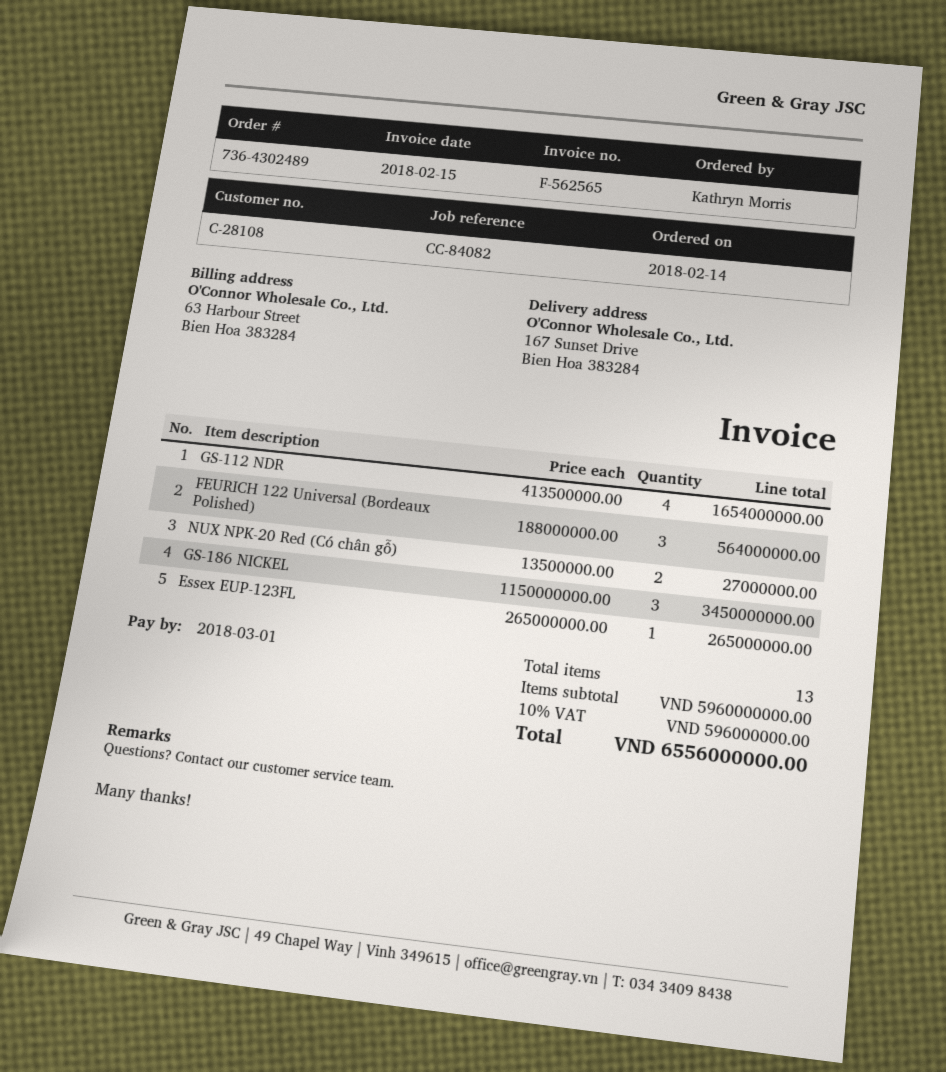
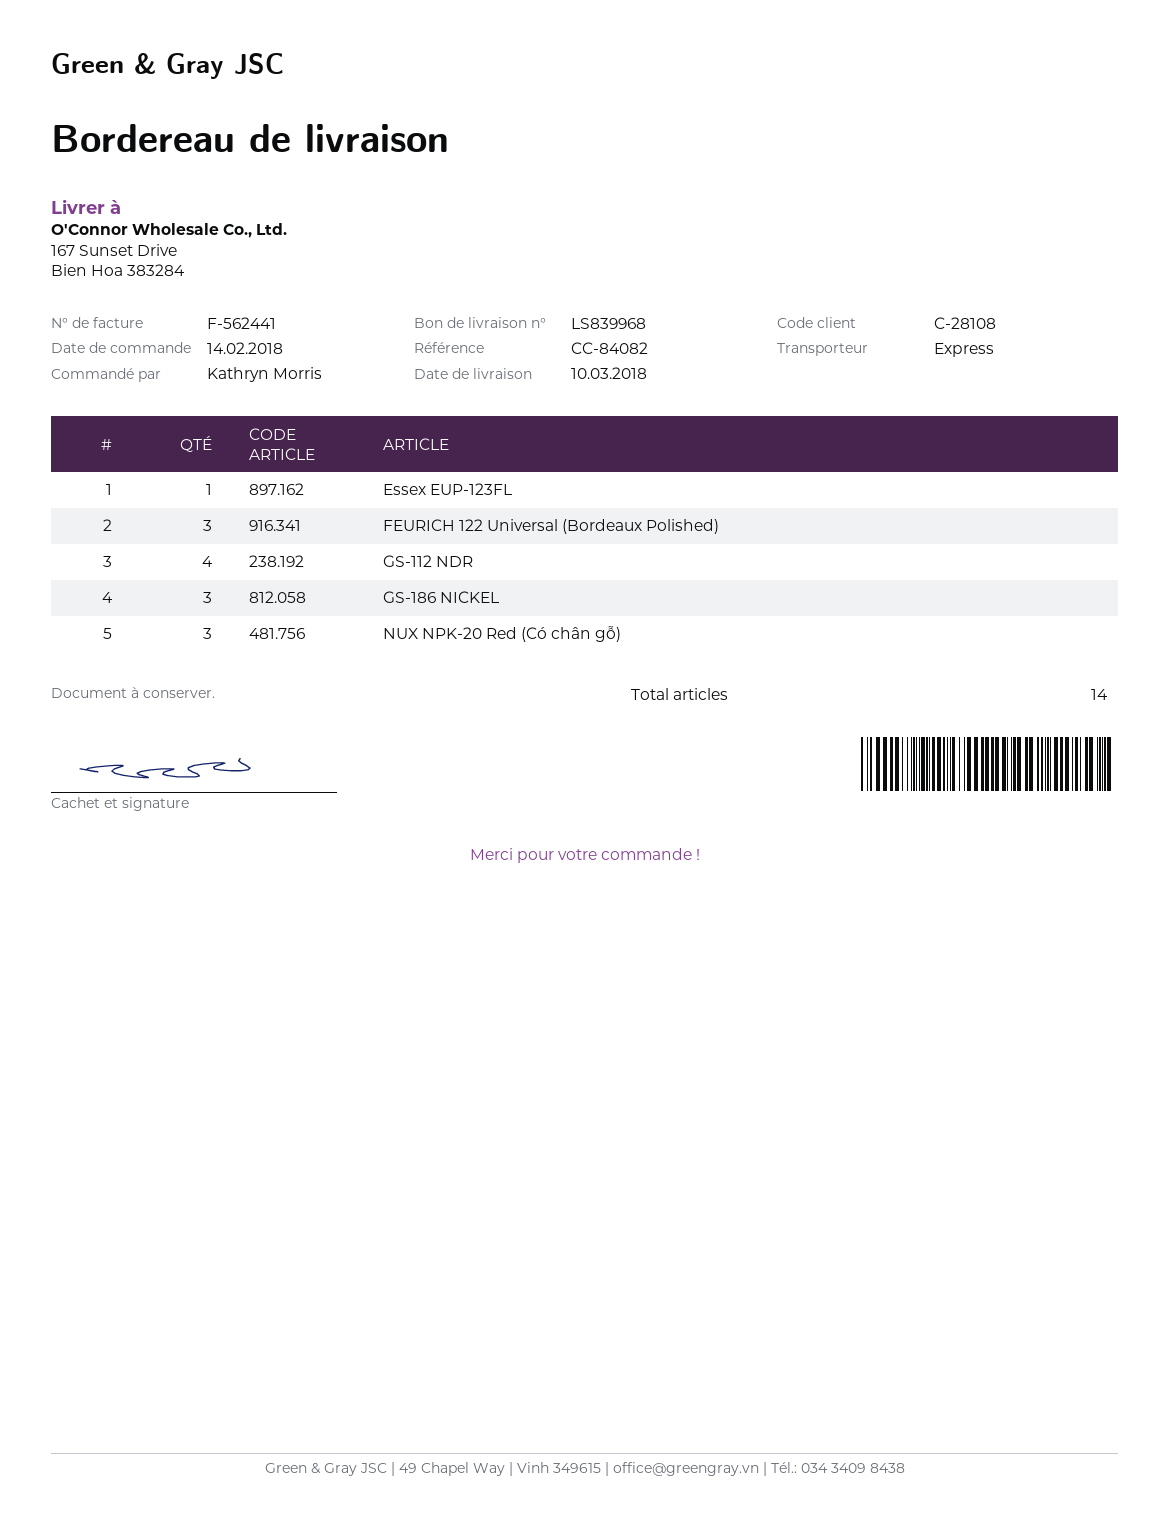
invoice number: F-562565 -> F-562441
NUX NPK-20 Red (Có chân gỗ): 2 -> 3
total quantity: 13 -> 14

